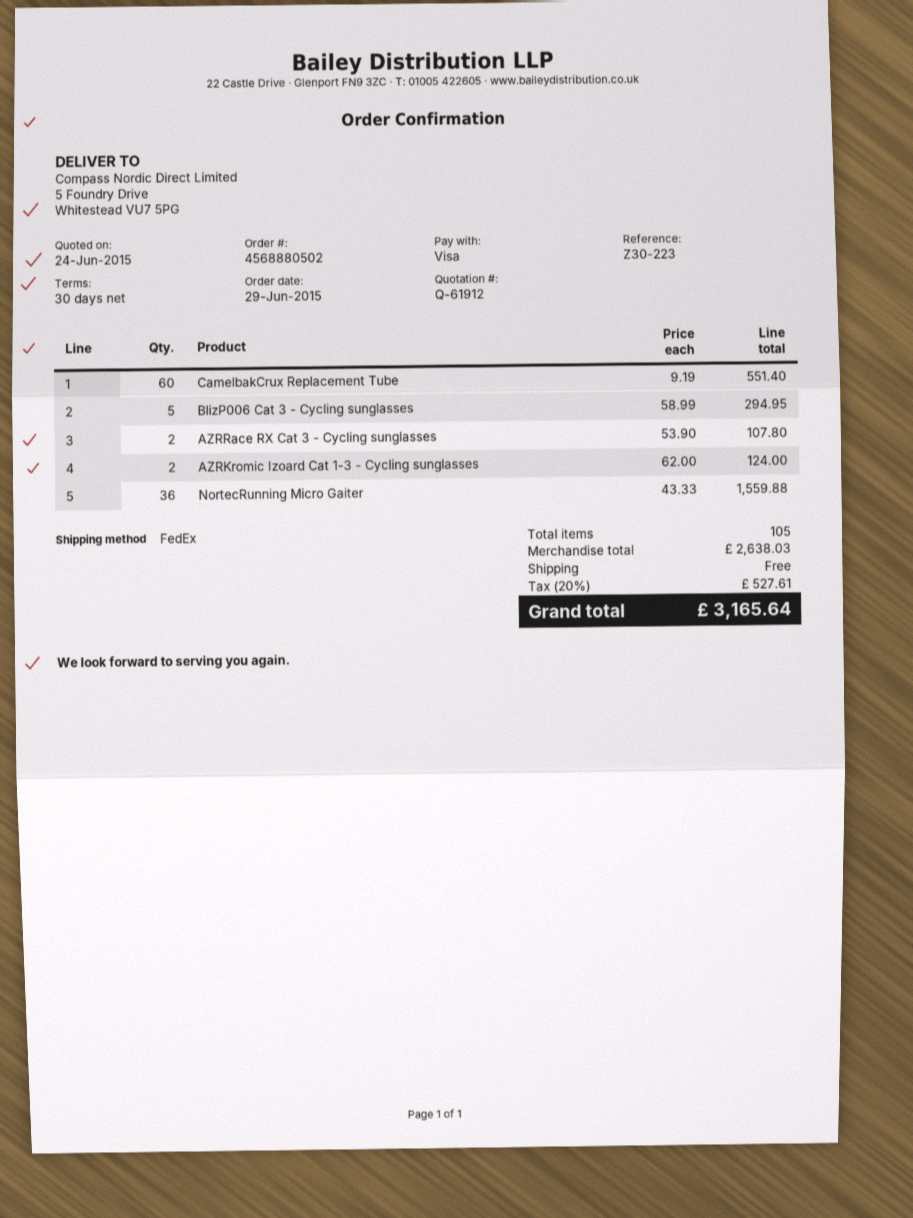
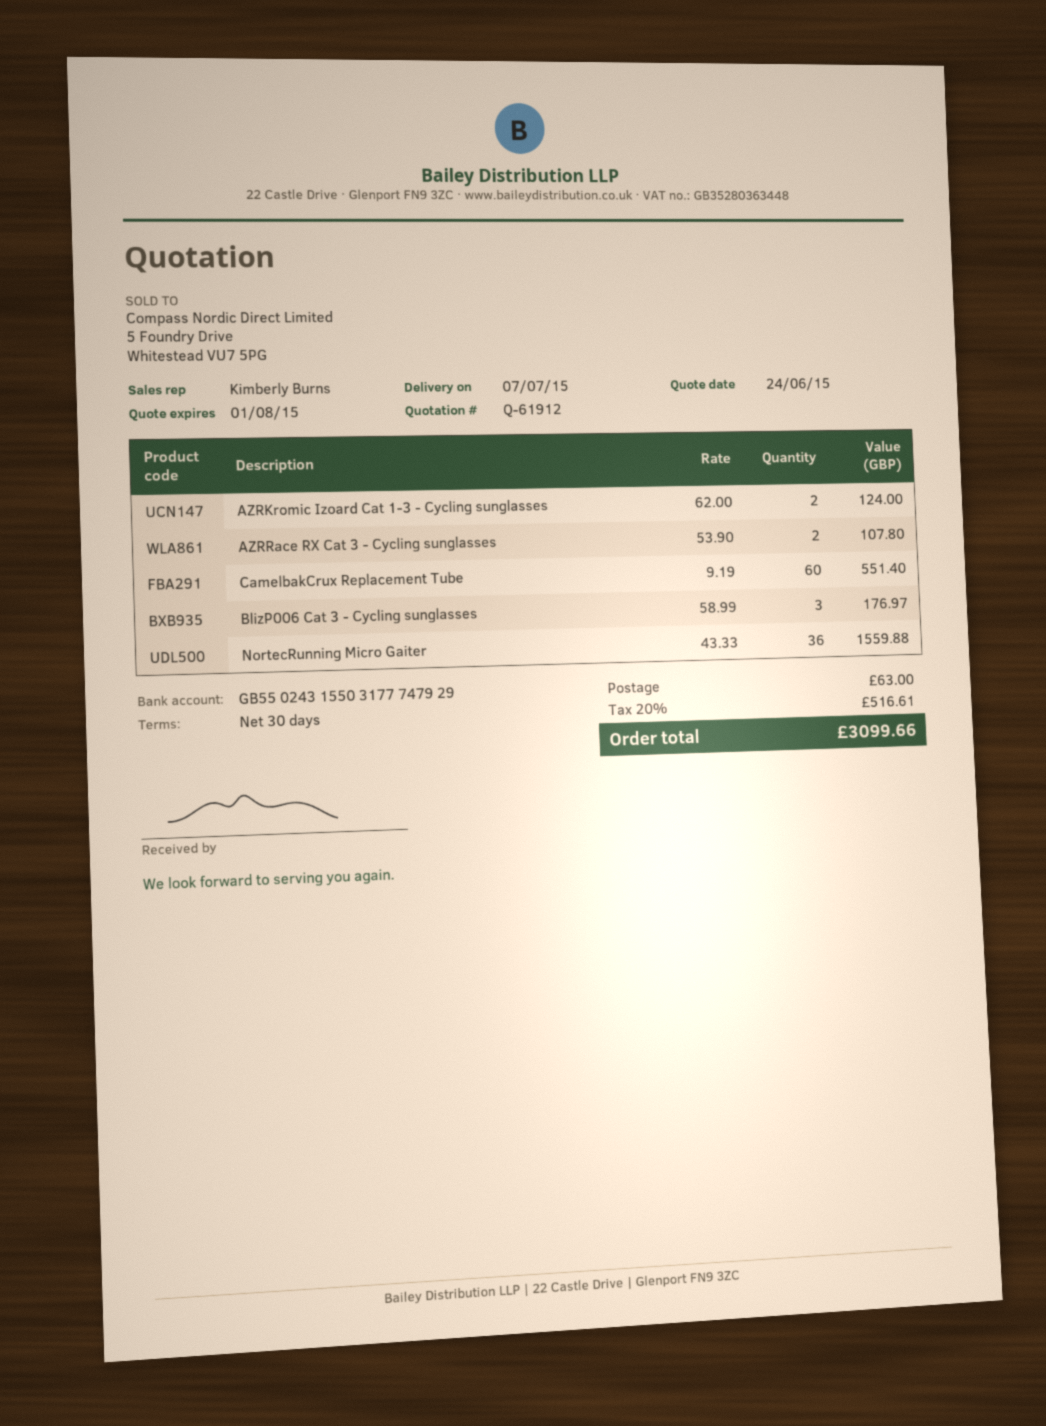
BlizP006 Cat 3 - Cycling sunglasses: 5 x 58.99 = 294.95 -> 3 x 58.99 = 176.97
shipping: 0.00 -> 63.00
tax: 20% = 527.61 -> 20% = 516.61
total: 3165.64 -> 3099.66

